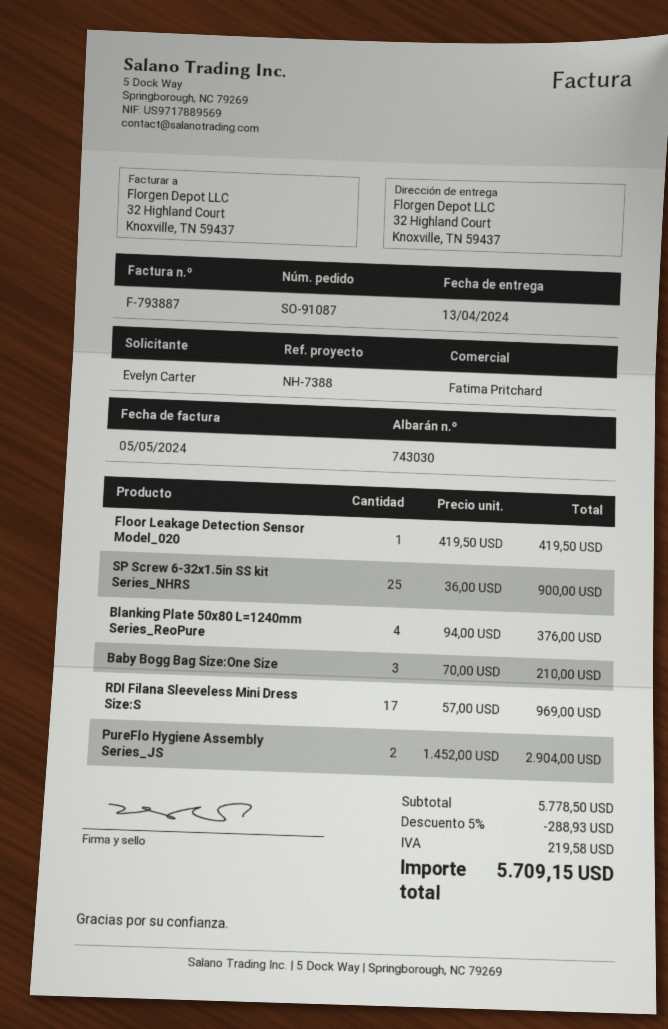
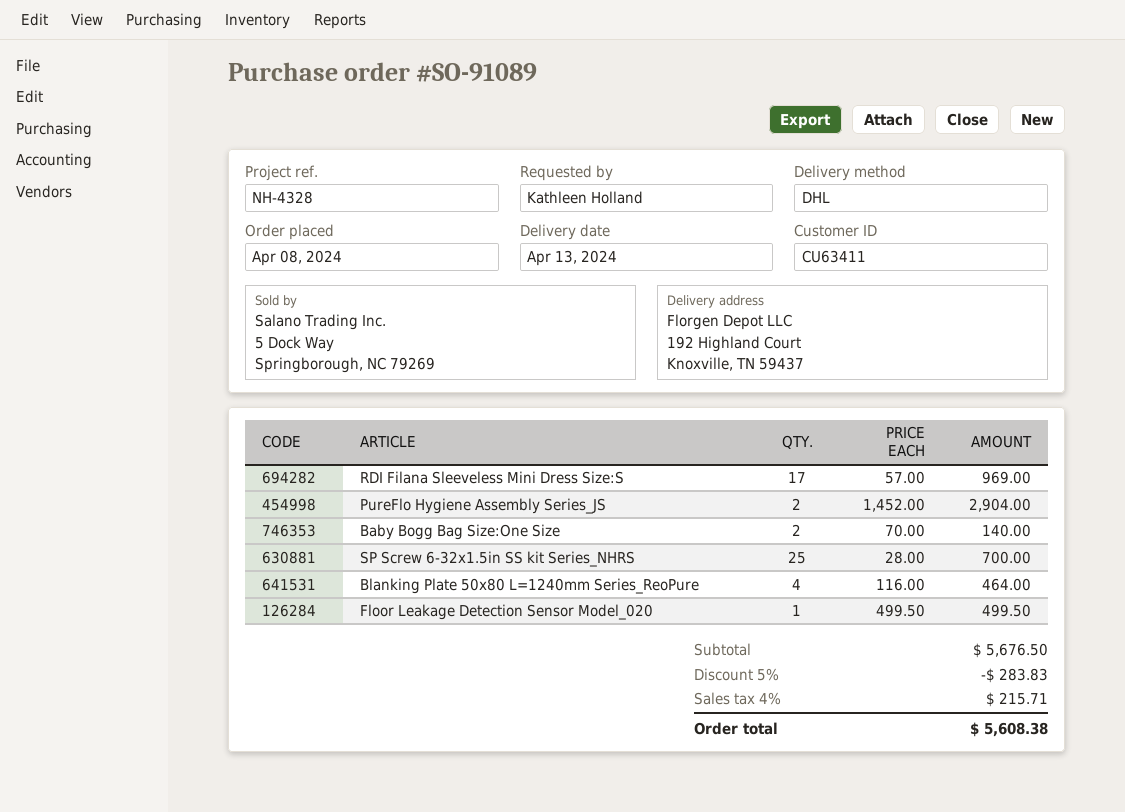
order number: SO-91087 -> SO-91089
reference: NH-7388 -> NH-4328
ordered by: Evelyn Carter -> Kathleen Holland
ship to: 32 Highland Court, Knoxville, TN 59437 -> 192 Highland Court, Knoxville, TN 59437
Floor Leakage Detection Sensor Model_020: 1 x 419.50 = 419.50 -> 1 x 499.50 = 499.50
SP Screw 6-32x1.5in SS kit Series_NHRS: 25 x 36.00 = 900.00 -> 25 x 28.00 = 700.00
Blanking Plate 50x80 L=1240mm Series_ReoPure: 4 x 94.00 = 376.00 -> 4 x 116.00 = 464.00
Baby Bogg Bag Size:One Size: 3 x 70.00 = 210.00 -> 2 x 70.00 = 140.00
subtotal: 5778.50 -> 5676.50
discount: 5% = 288.93 -> 5% = 283.83
tax: 219.58 -> 215.71
total: 5709.15 -> 5608.38

